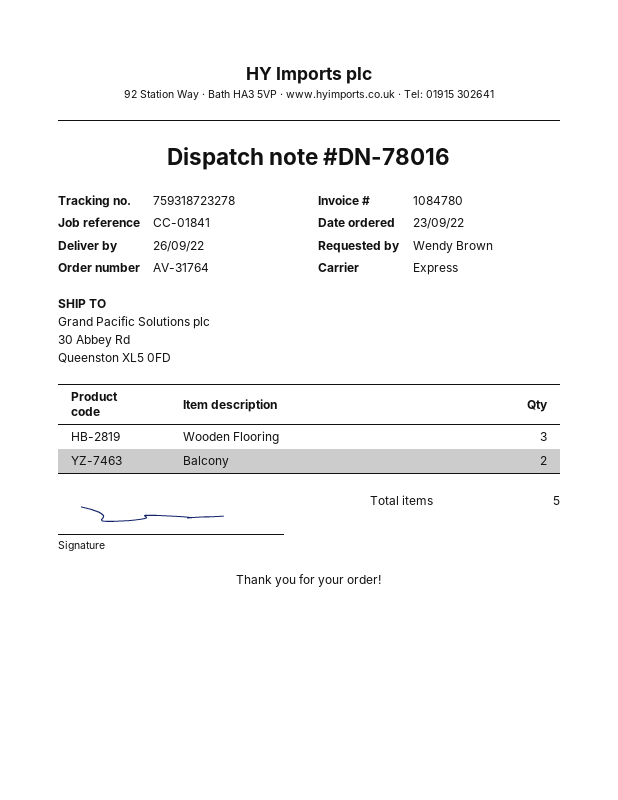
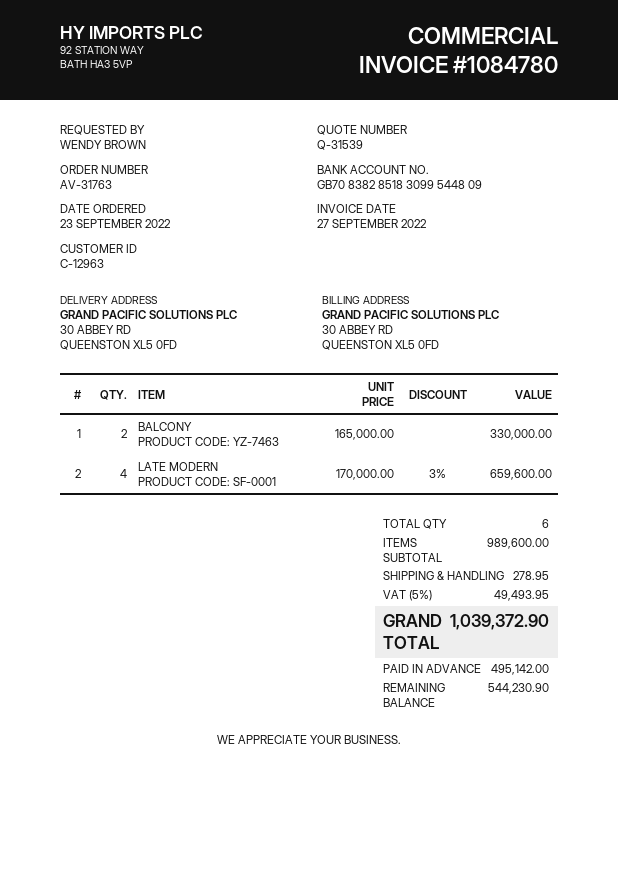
order number: AV-31764 -> AV-31763
Wooden Flooring: 3 -> none
LATE MODERN: none -> 4
total quantity: 5 -> 6

